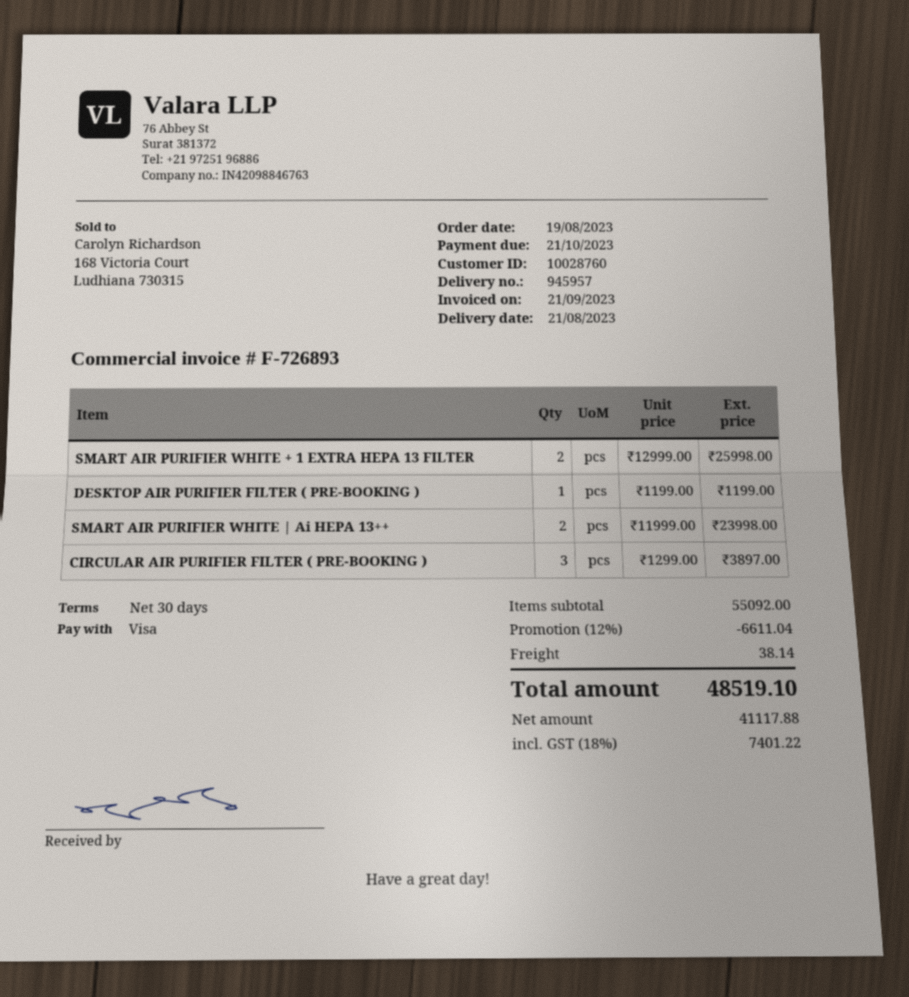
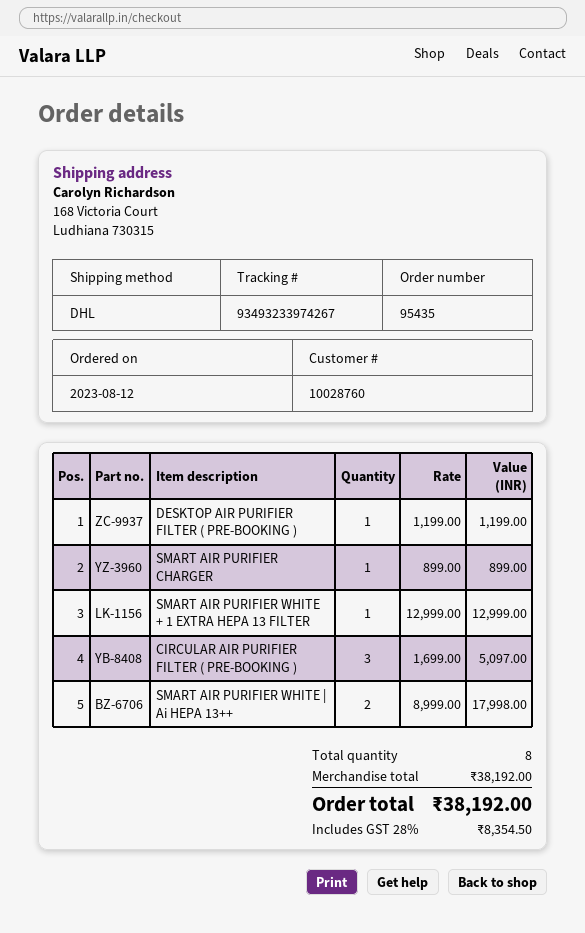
order date: 2023-08-19 -> 2023-08-12
SMART AIR PURIFIER WHITE + 1 EXTRA HEPA 13 FILTER: 2 x 12999.00 = 25998.00 -> 1 x 12999.00 = 12999.00
SMART AIR PURIFIER WHITE | Ai HEPA 13++: 2 x 11999.00 = 23998.00 -> 2 x 8999.00 = 17998.00
CIRCULAR AIR PURIFIER FILTER ( PRE-BOOKING ): 3 x 1299.00 = 3897.00 -> 3 x 1699.00 = 5097.00
SMART AIR PURIFIER CHARGER: none -> 1 x 899.00 = 899.00
subtotal: 55092.00 -> 38192.00
discount: 12% = 6611.04 -> none
shipping: 38.14 -> none
tax: 18% = 7401.22 -> 28% = 8354.50
total: 48519.10 -> 38192.00

